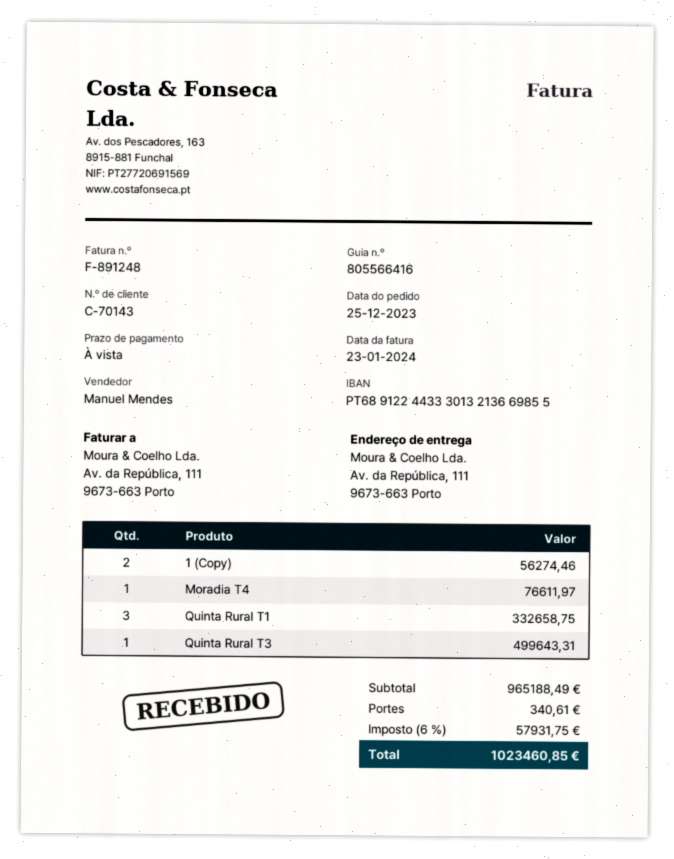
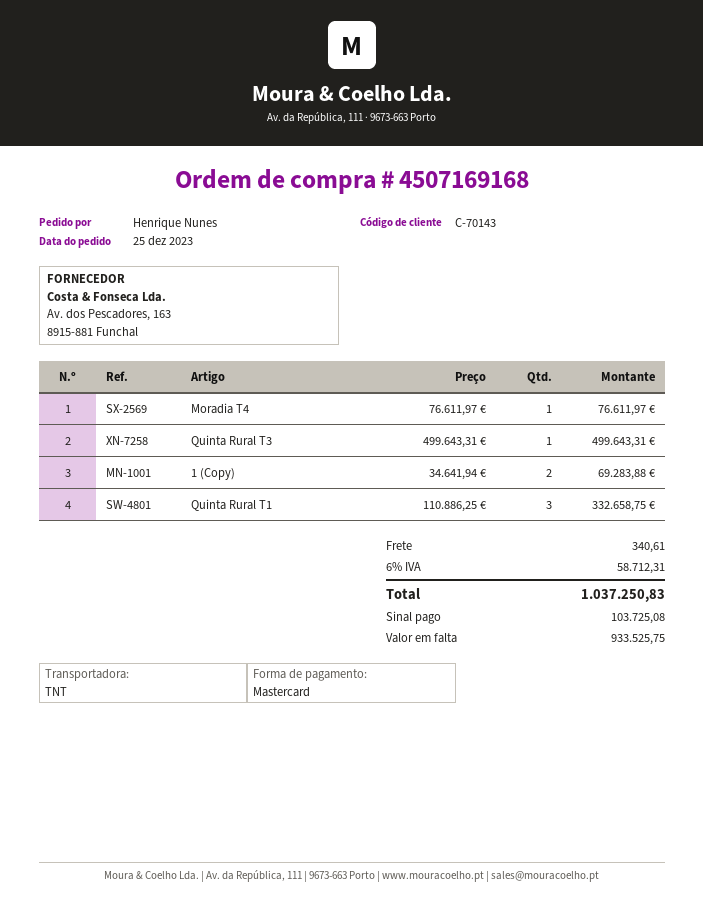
1 (Copy): 2 for 56274.46 -> 2 for 69283.88
tax: 6% = 57931.75 -> 6% = 58712.31
total: 1023460.85 -> 1037250.83

